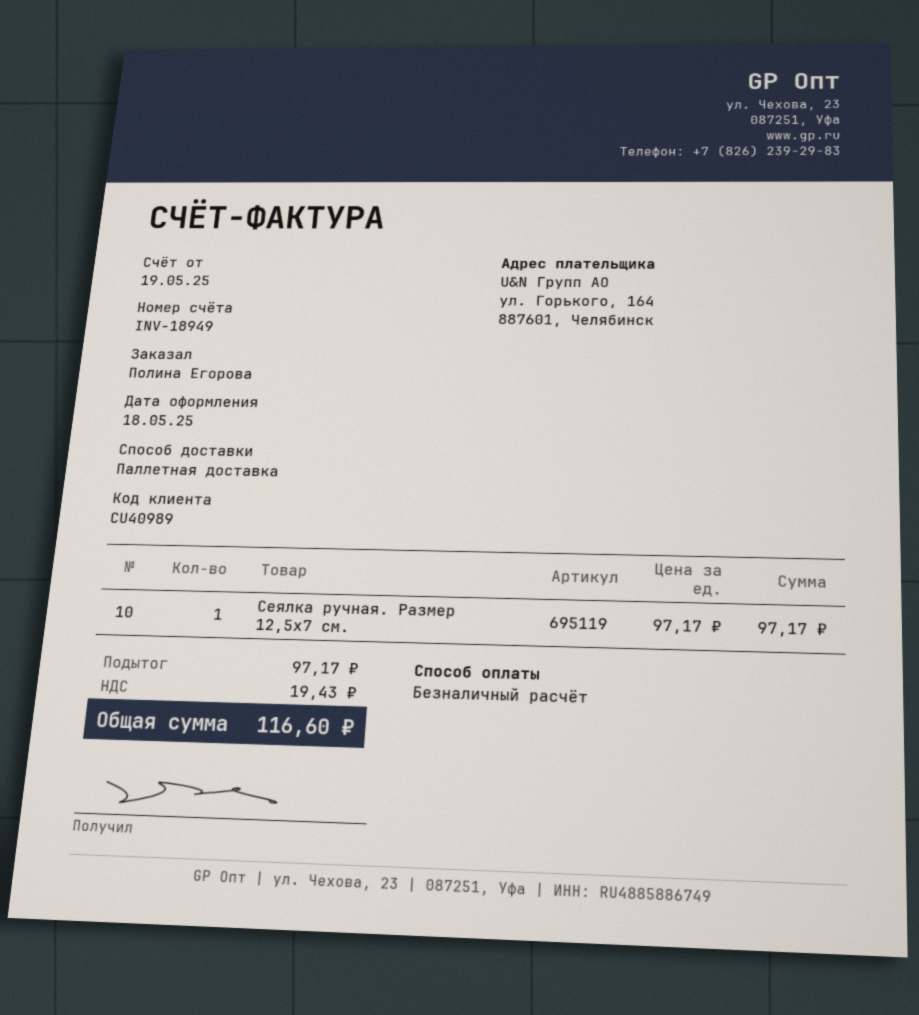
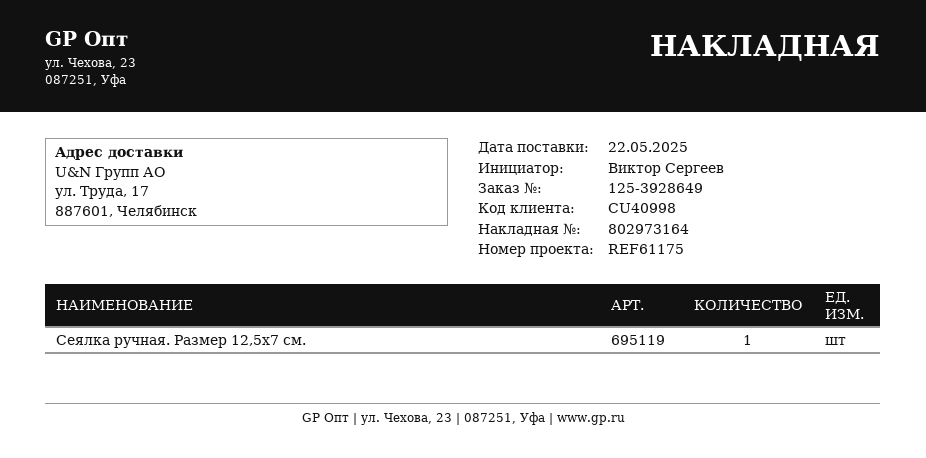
customer number: CU40989 -> CU40998
ordered by: Полина Егорова -> Виктор Сергеев

